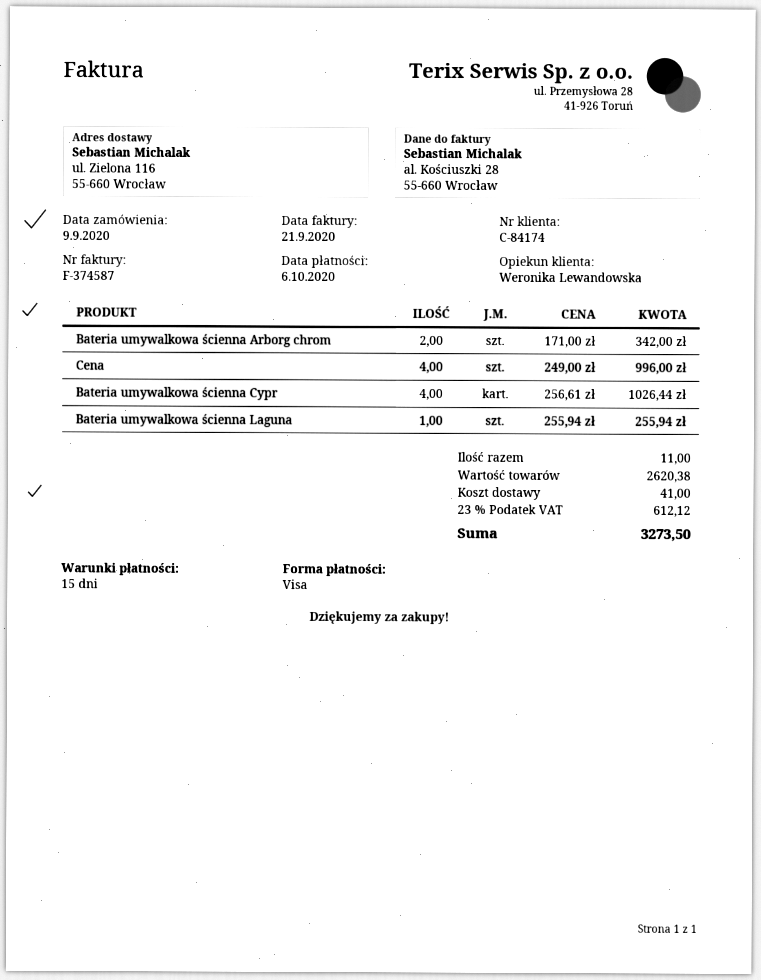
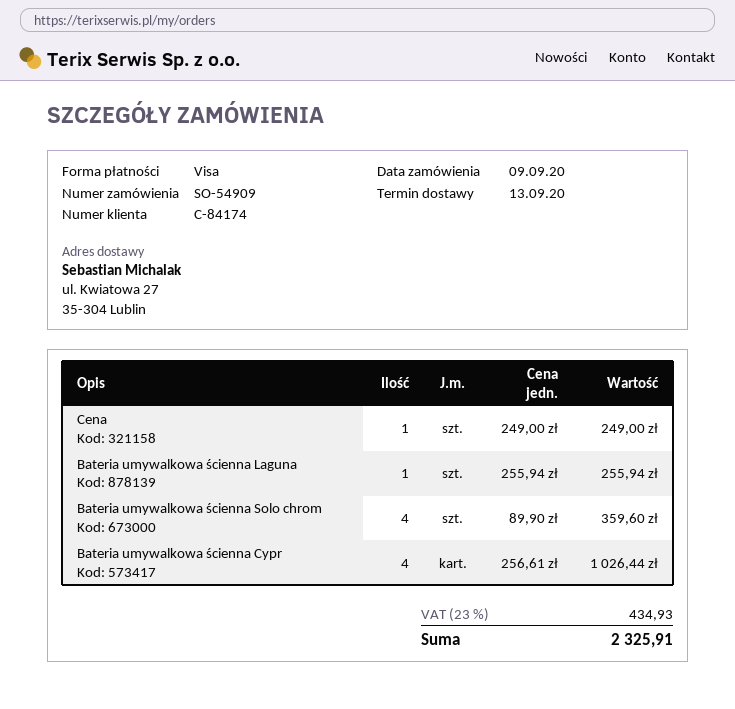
ship to: ul. Zielona 116, 55-660 Wrocław -> ul. Kwiatowa 27, 35-304 Lublin
Bateria umywalkowa ścienna Arborg chrom: 2 x 171.00 = 342.00 -> none
Cena: 4 x 249.00 = 996.00 -> 1 x 249.00 = 249.00
Bateria umywalkowa ścienna Solo chrom: none -> 4 x 89.90 = 359.60
shipping: 41.00 -> none
tax: 23% = 612.12 -> 23% = 434.93
total: 3273.50 -> 2325.91

